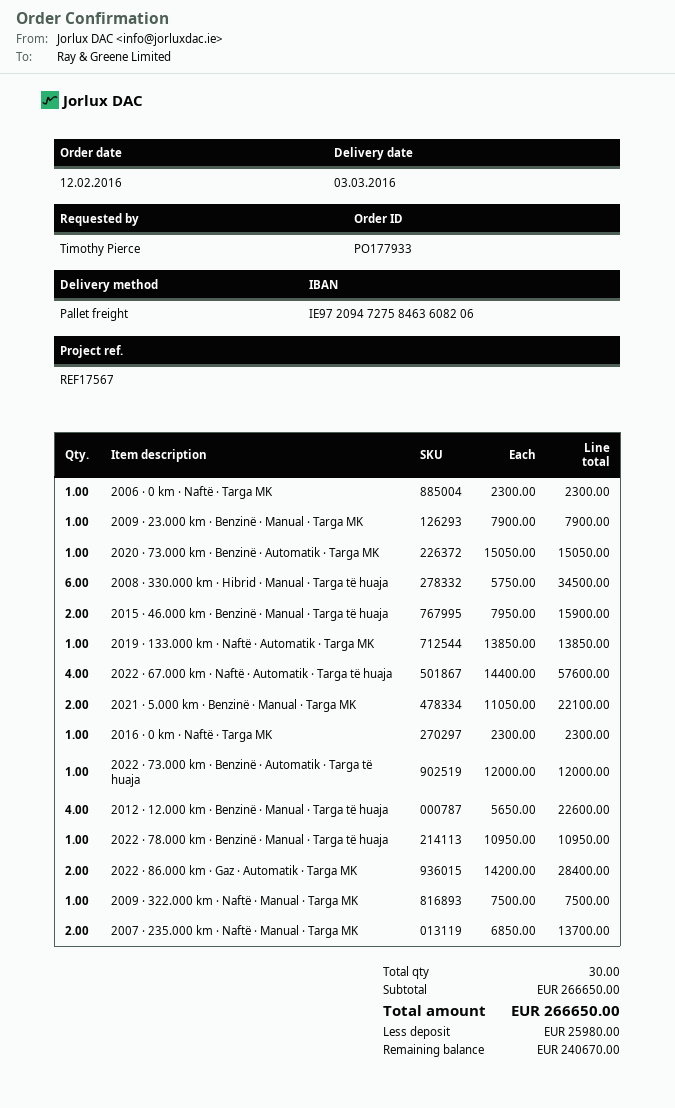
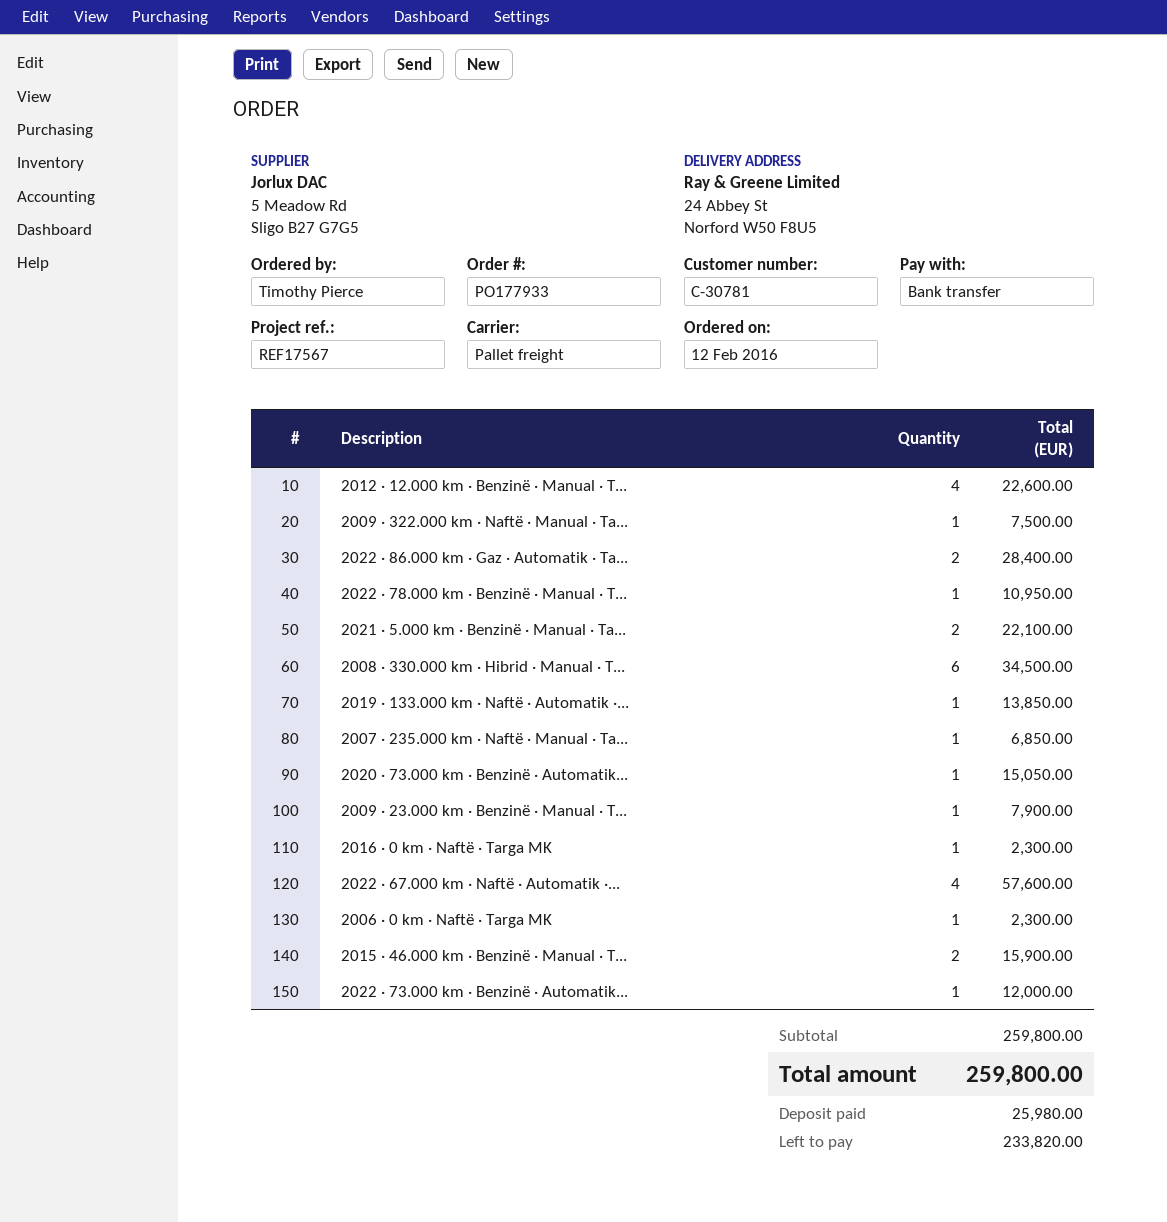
2007 · 235.000 km · Naftë · Manual · Targa MK: 2 for 13700.00 -> 1 for 6850.00
subtotal: 266650.00 -> 259800.00
total: 266650.00 -> 259800.00
balance: 240670.00 -> 233820.00

